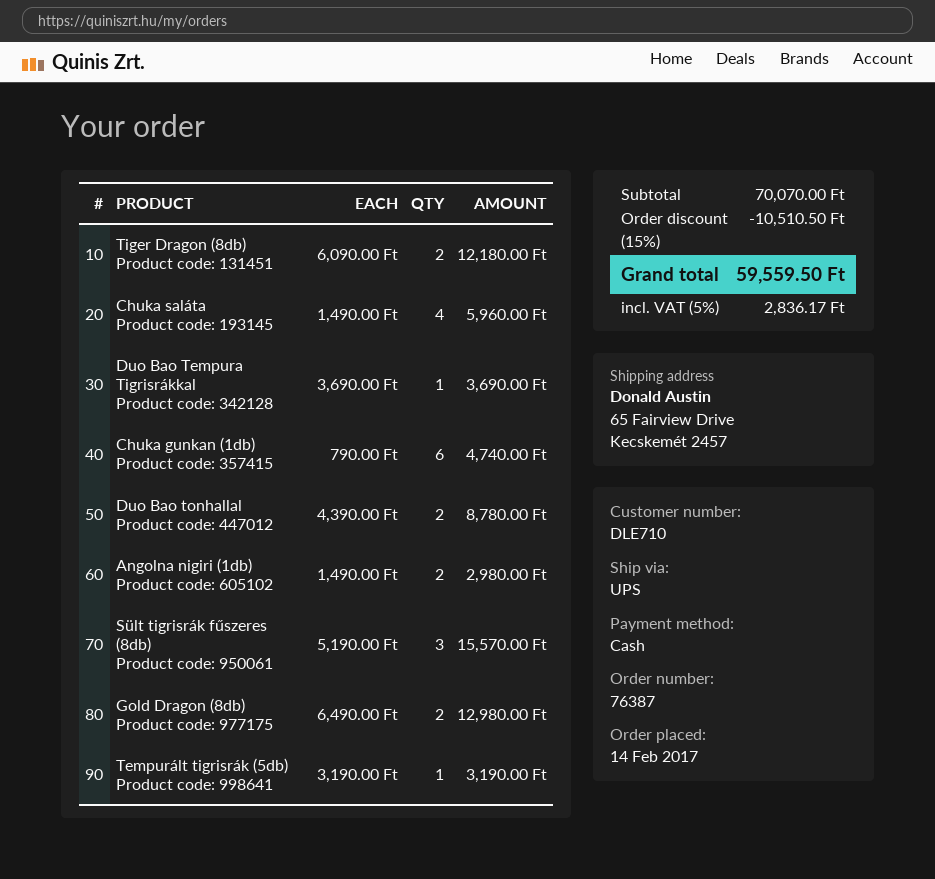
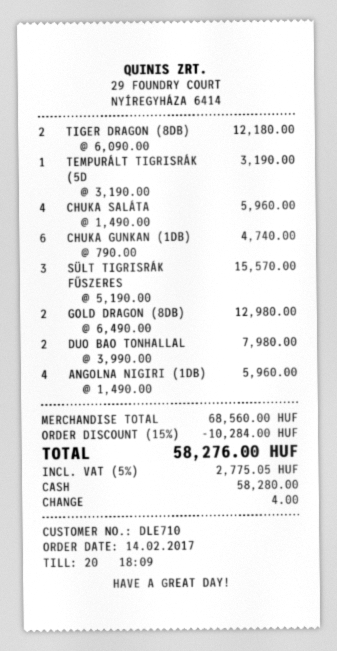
Duo Bao Tempura Tigrisrákkal: 1 x 3690.00 = 3690.00 -> none
Duo Bao tonhallal: 2 x 4390.00 = 8780.00 -> 2 x 3990.00 = 7980.00
Angolna nigiri (1db): 2 x 1490.00 = 2980.00 -> 4 x 1490.00 = 5960.00
subtotal: 70070.00 -> 68560.00
discount: 15% = 10510.50 -> 15% = 10284.00
tax: 5% = 2836.17 -> 5% = 2775.05
total: 59559.50 -> 58276.00

